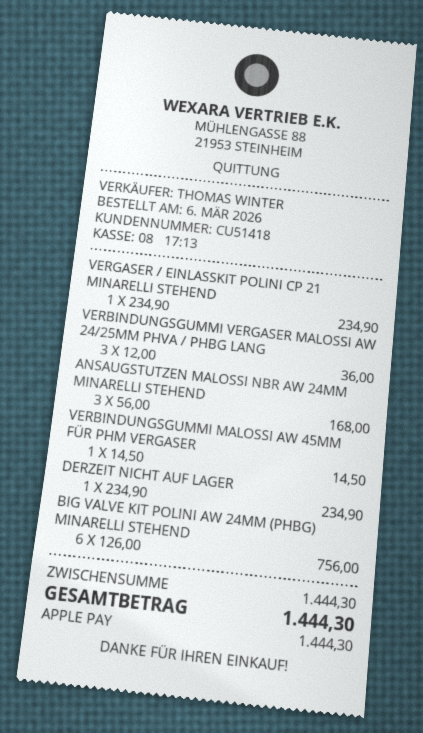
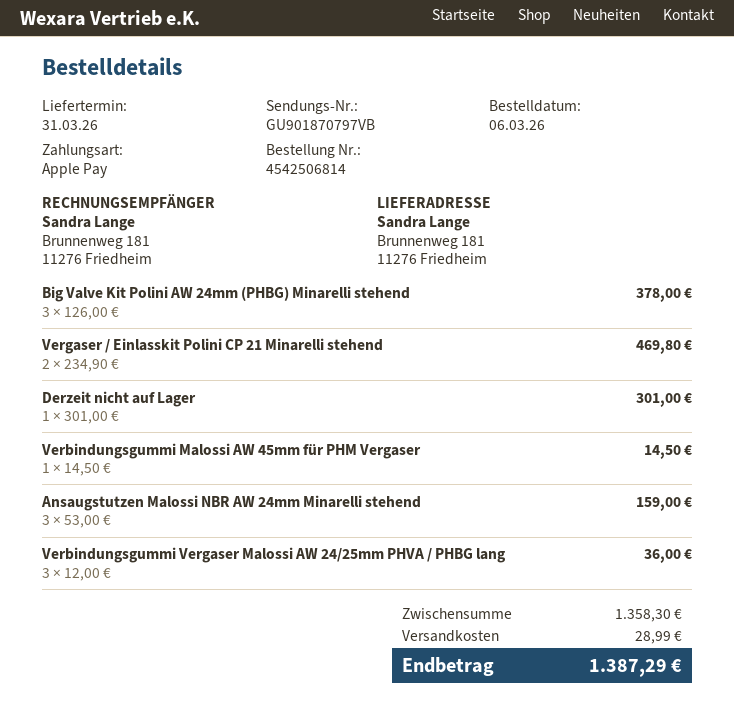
VERGASER / EINLASSKIT POLINI CP 21 MINARELLI STEHEND: 1 x 234.90 = 234.90 -> 2 x 234.90 = 469.80
ANSAUGSTUTZEN MALOSSI NBR AW 24MM MINARELLI STEHEND: 3 x 56.00 = 168.00 -> 3 x 53.00 = 159.00
DERZEIT NICHT AUF LAGER: 1 x 234.90 = 234.90 -> 1 x 301.00 = 301.00
BIG VALVE KIT POLINI AW 24MM (PHBG) MINARELLI STEHEND: 6 x 126.00 = 756.00 -> 3 x 126.00 = 378.00
subtotal: 1444.30 -> 1358.30
shipping: none -> 28.99
total: 1444.30 -> 1387.29

